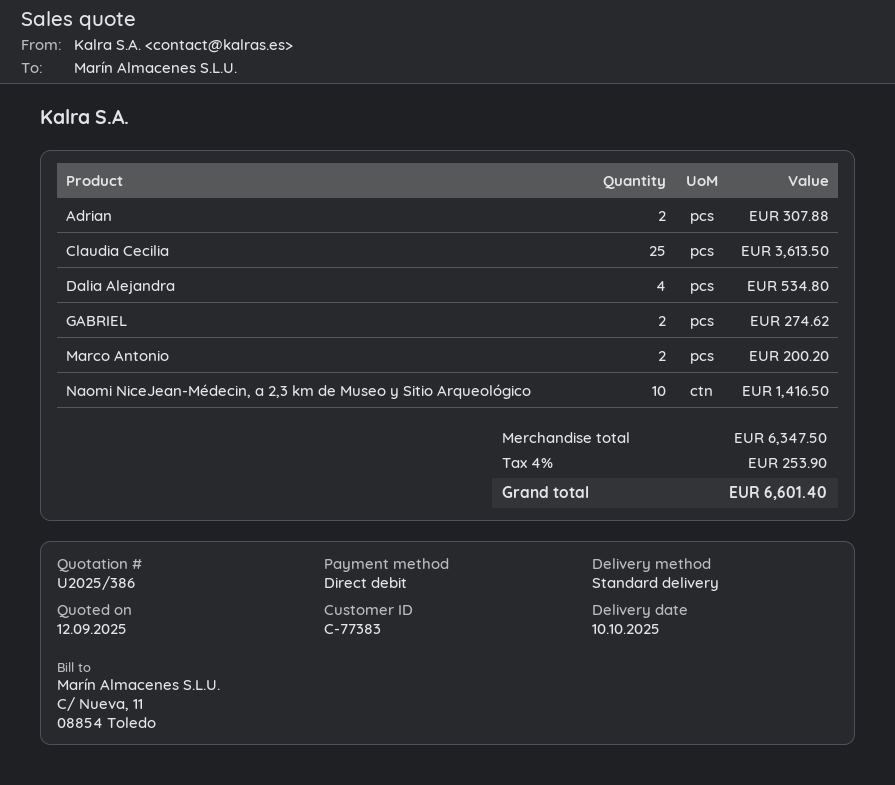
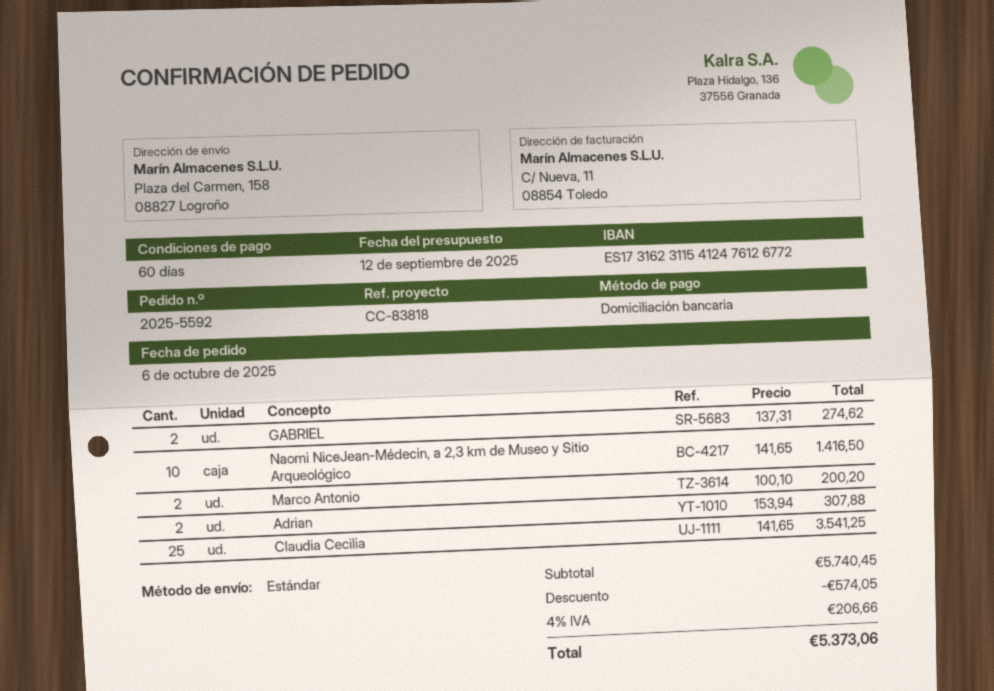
Claudia Cecilia: 25 for 3613.50 -> 25 for 3541.25
Dalia Alejandra: 4 for 534.80 -> none
subtotal: 6347.50 -> 5740.45
discount: none -> 574.05
tax: 4% = 253.90 -> 4% = 206.66
total: 6601.40 -> 5373.06

